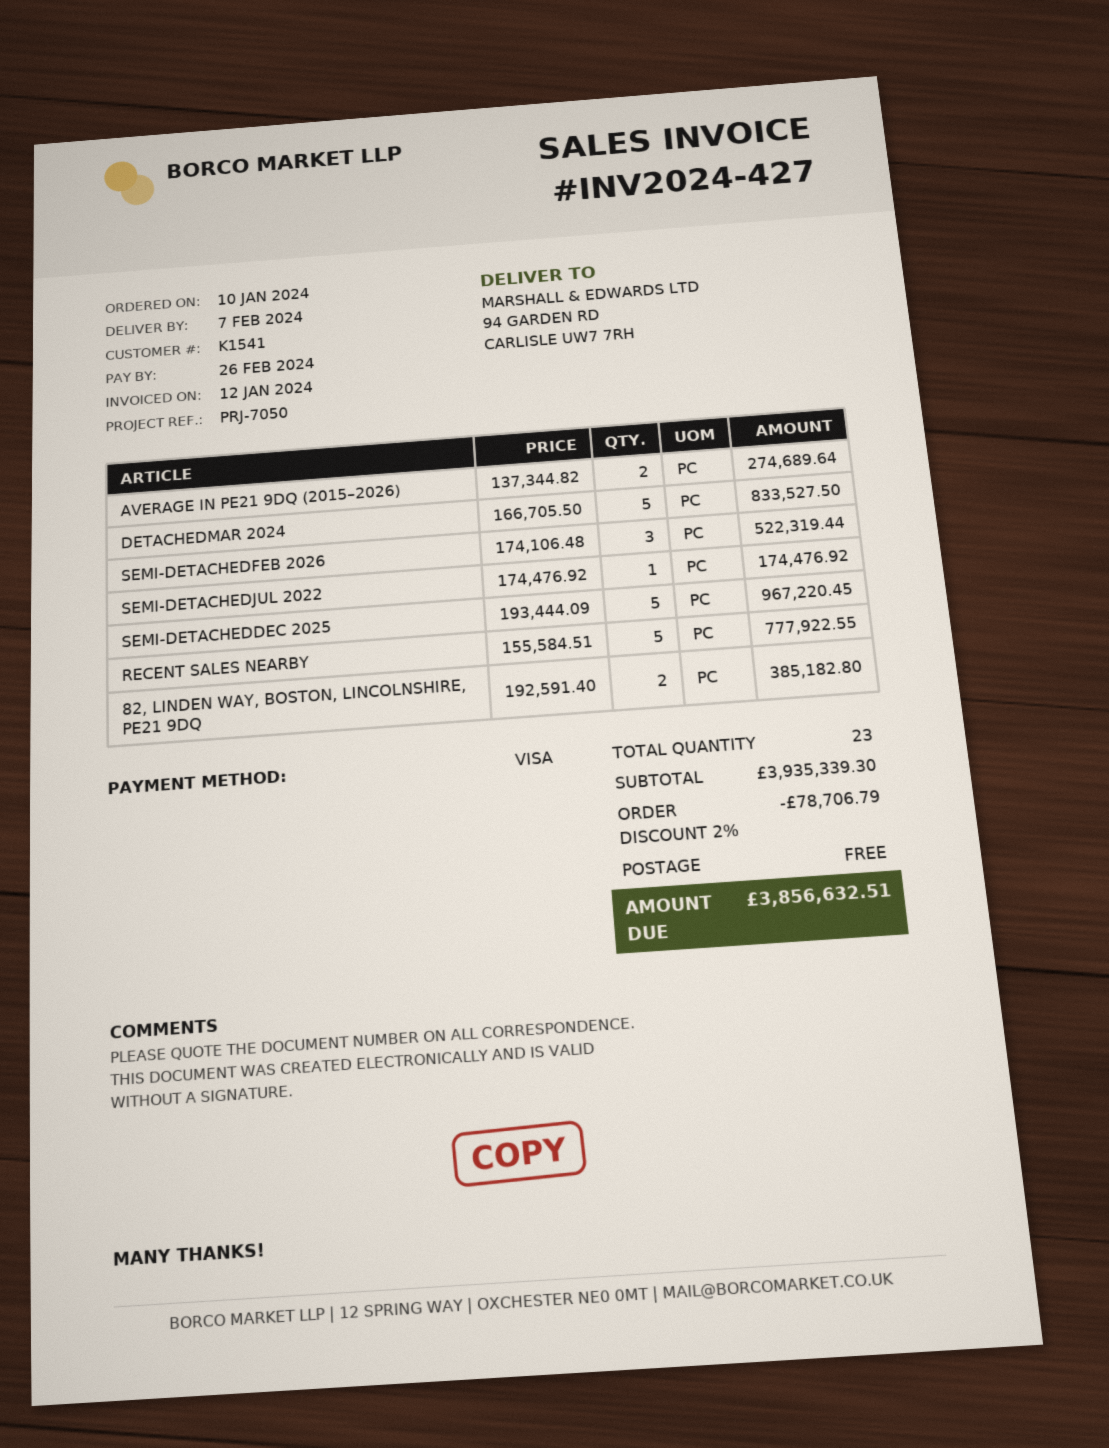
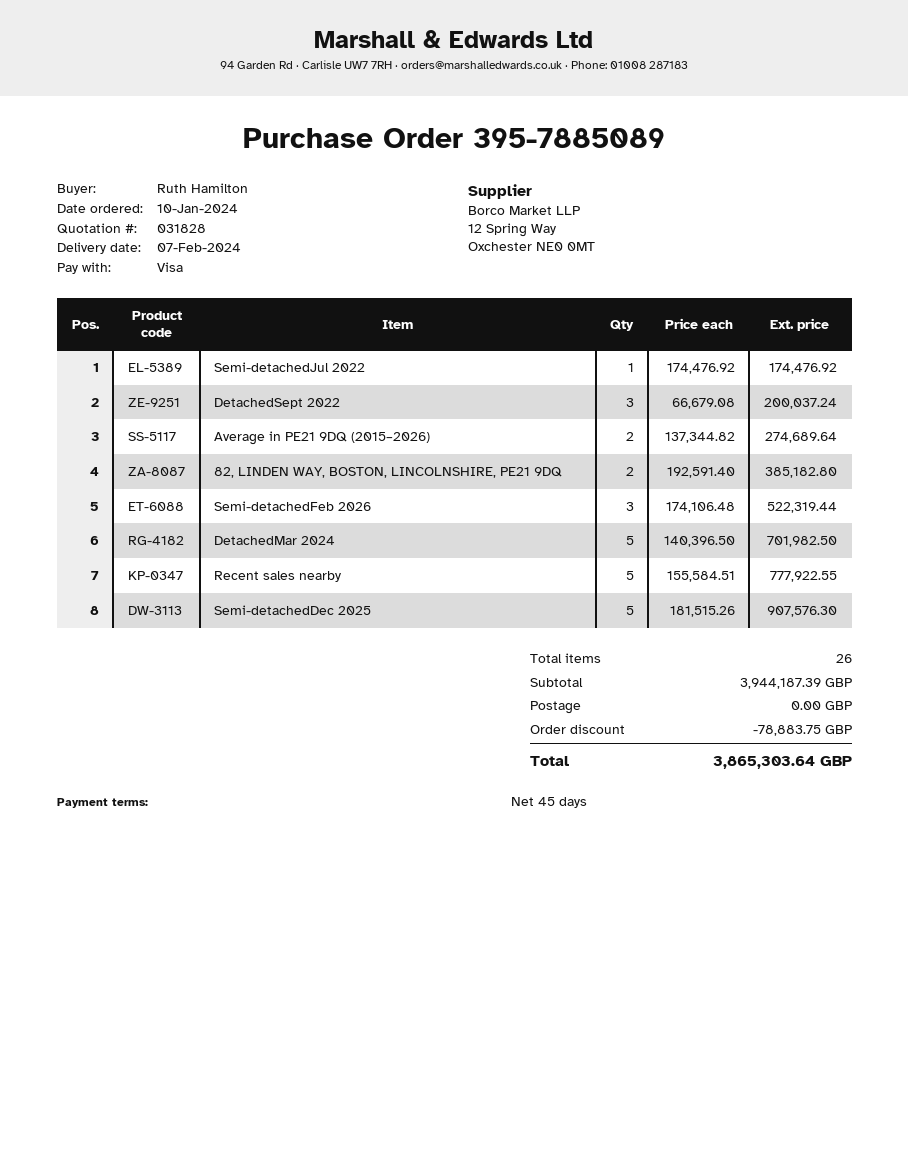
DETACHEDMAR 2024: 5 x 166705.50 = 833527.50 -> 5 x 140396.50 = 701982.50
SEMI-DETACHEDDEC 2025: 5 x 193444.09 = 967220.45 -> 5 x 181515.26 = 907576.30
DetachedSept 2022: none -> 3 x 66679.08 = 200037.24
total quantity: 23 -> 26
subtotal: 3935339.30 -> 3944187.39
discount: 78706.79 -> 78883.75
total: 3856632.51 -> 3865303.64

